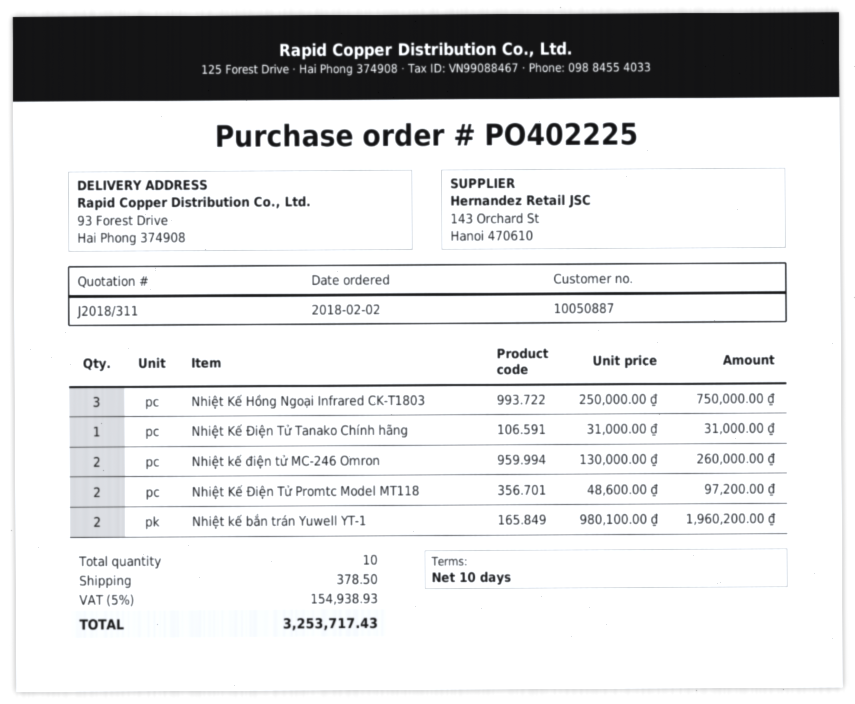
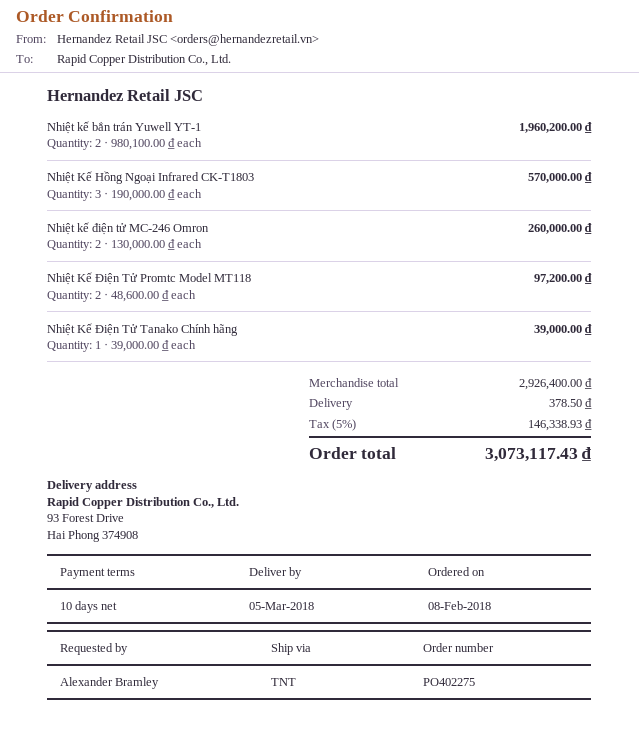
order number: PO402225 -> PO402275
order date: 2018-02-02 -> 2018-02-08
Nhiệt Kế Hồng Ngoại Infrared CK-T1803: 3 x 250000.00 = 750000.00 -> 3 x 190000.00 = 570000.00
Nhiệt Kế Điện Tử Tanako Chính hãng: 1 x 31000.00 = 31000.00 -> 1 x 39000.00 = 39000.00
tax: 5% = 154938.93 -> 5% = 146338.93
total: 3253717.43 -> 3073117.43

